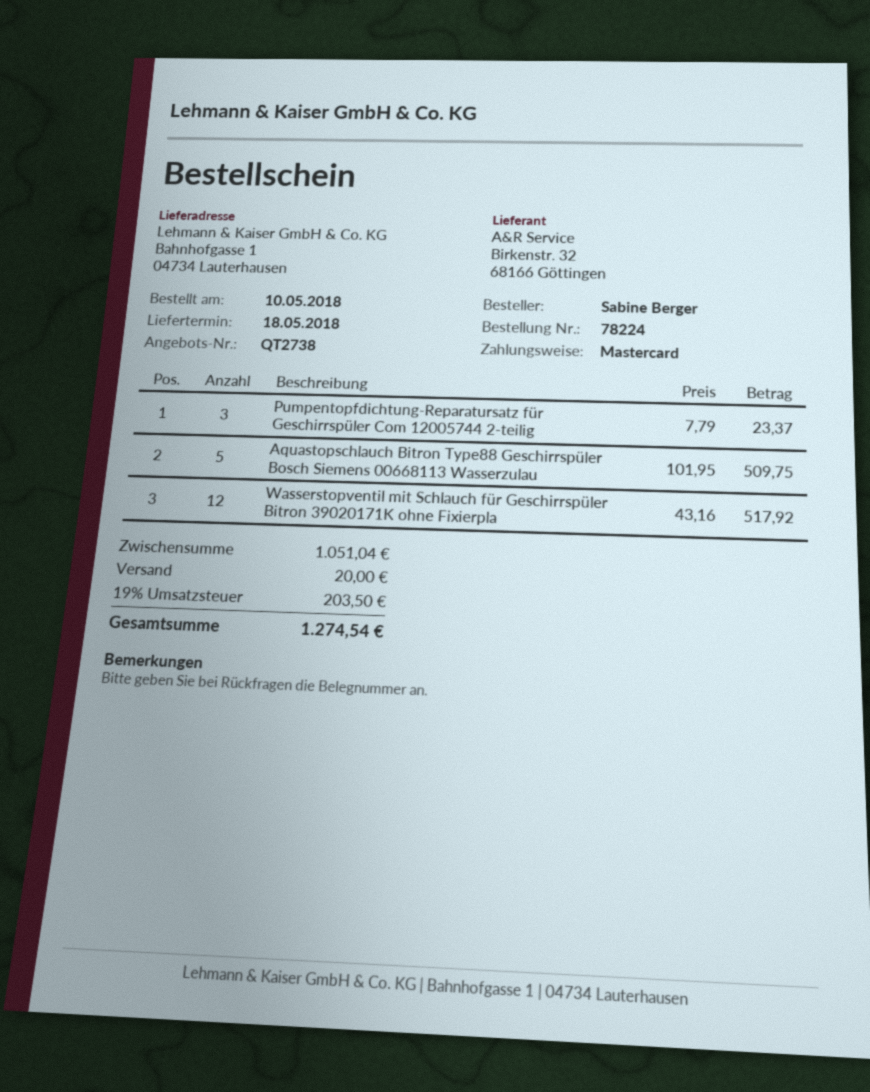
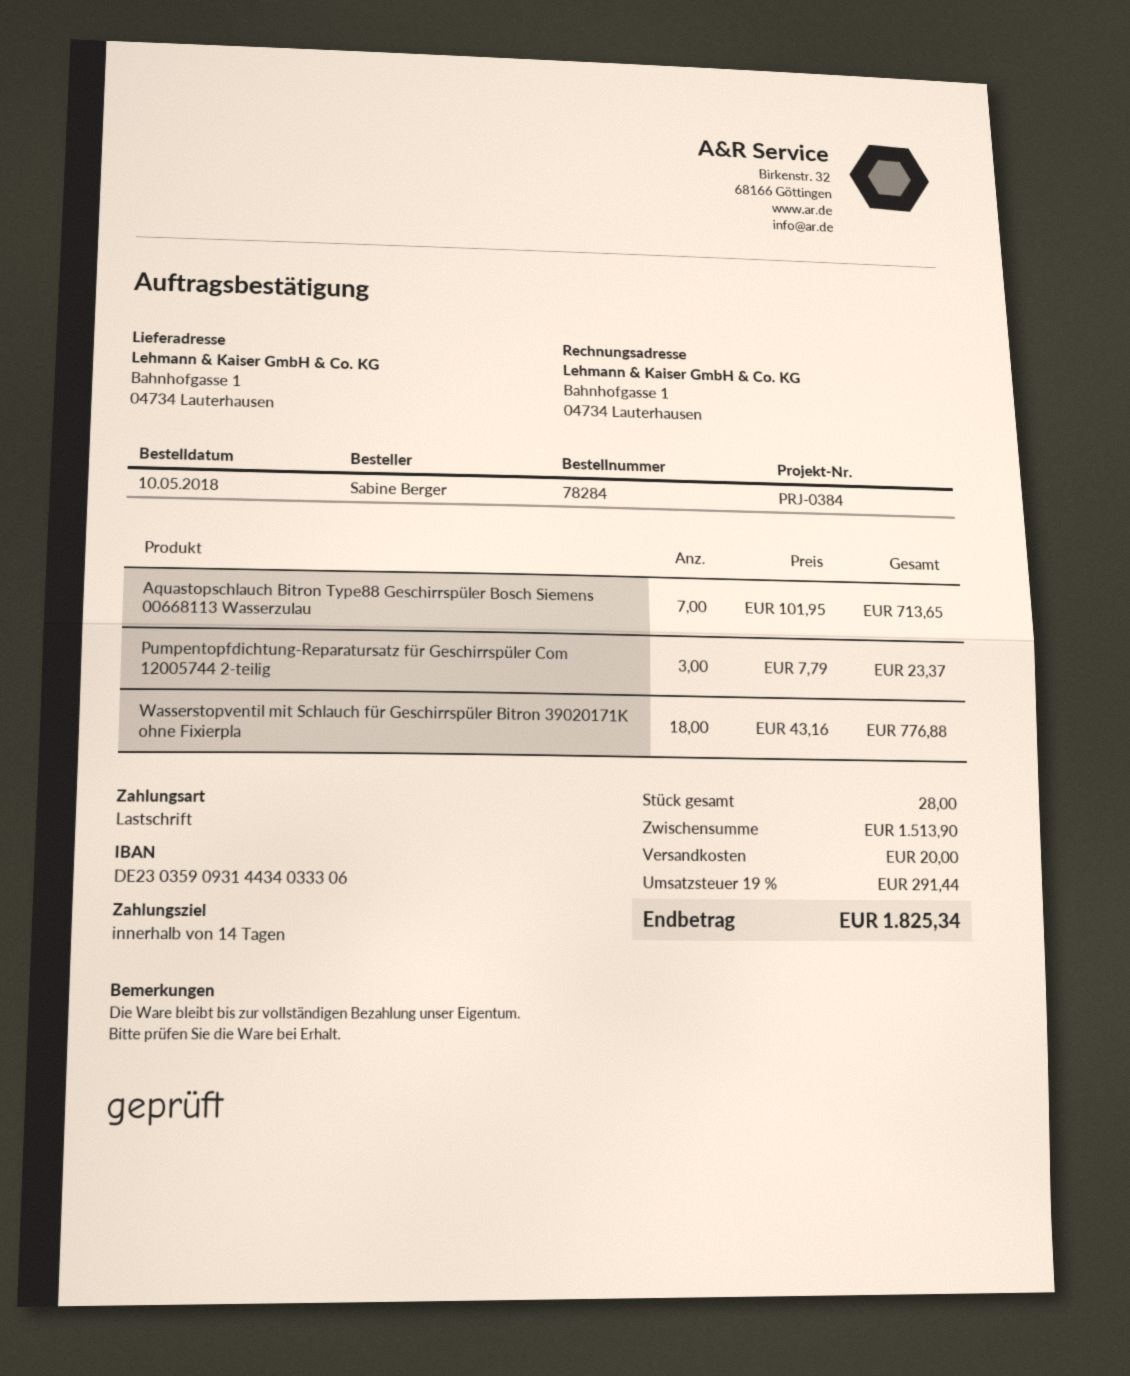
order number: 78224 -> 78284
payment method: Mastercard -> direct debit
Aquastopschlauch Bitron Type88 Geschirrspüler Bosch Siemens 00668113 Wasserzulau: 5 x 101.95 = 509.75 -> 7 x 101.95 = 713.65
Wasserstopventil mit Schlauch für Geschirrspüler Bitron 39020171K ohne Fixierpla: 12 x 43.16 = 517.92 -> 18 x 43.16 = 776.88
subtotal: 1051.04 -> 1513.90
tax: 19% = 203.50 -> 19% = 291.44
total: 1274.54 -> 1825.34

